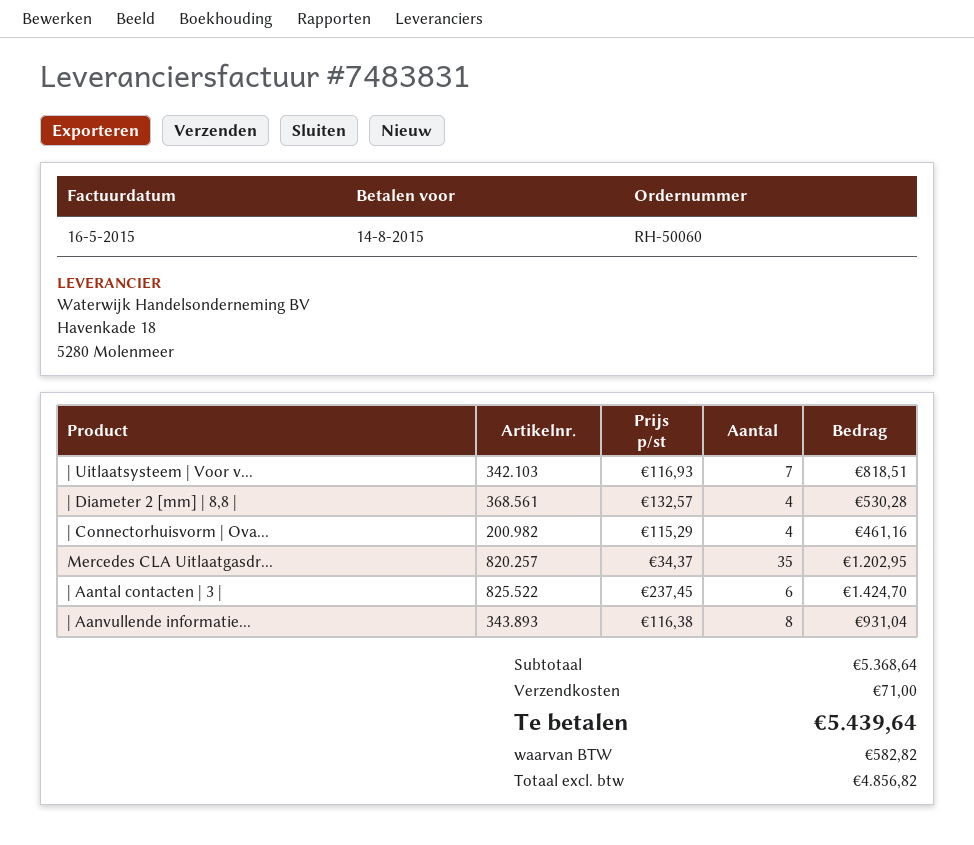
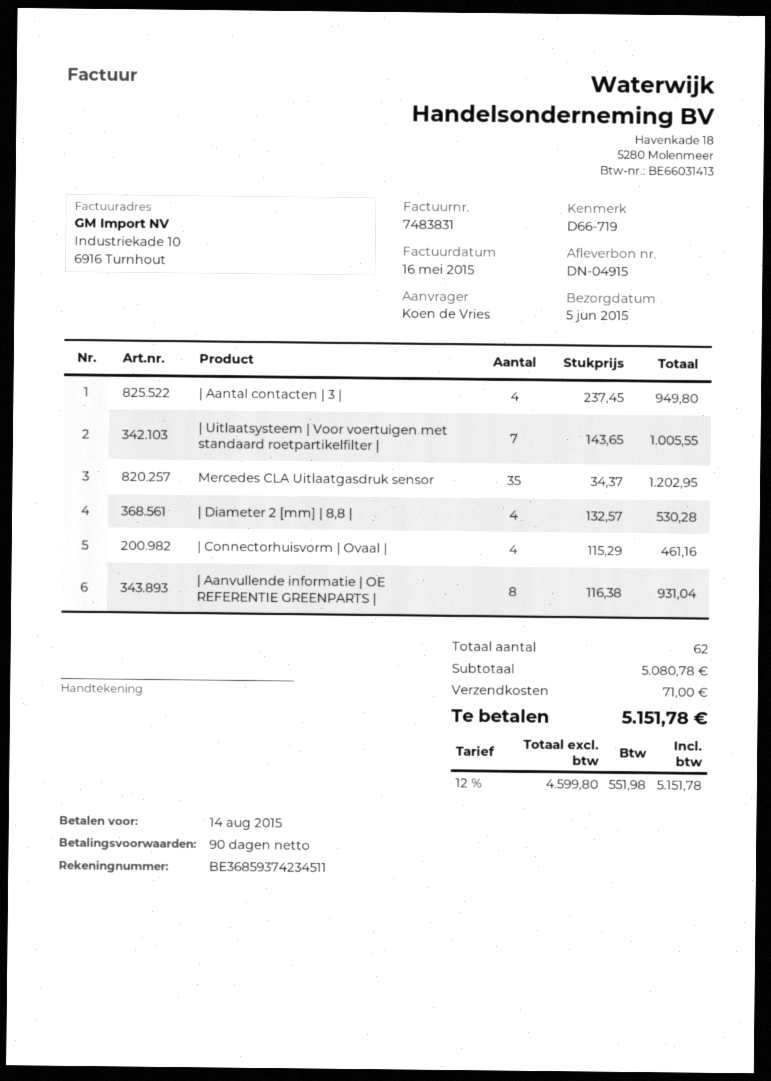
| Uitlaatsysteem | Voor v...: 7 x 116.93 = 818.51 -> 7 x 143.65 = 1005.55
| Aantal contacten | 3 |: 6 x 237.45 = 1424.70 -> 4 x 237.45 = 949.80
subtotal: 5368.64 -> 5080.78
net: 4856.82 -> 4599.80
tax: 582.82 -> 551.98
total: 5439.64 -> 5151.78

